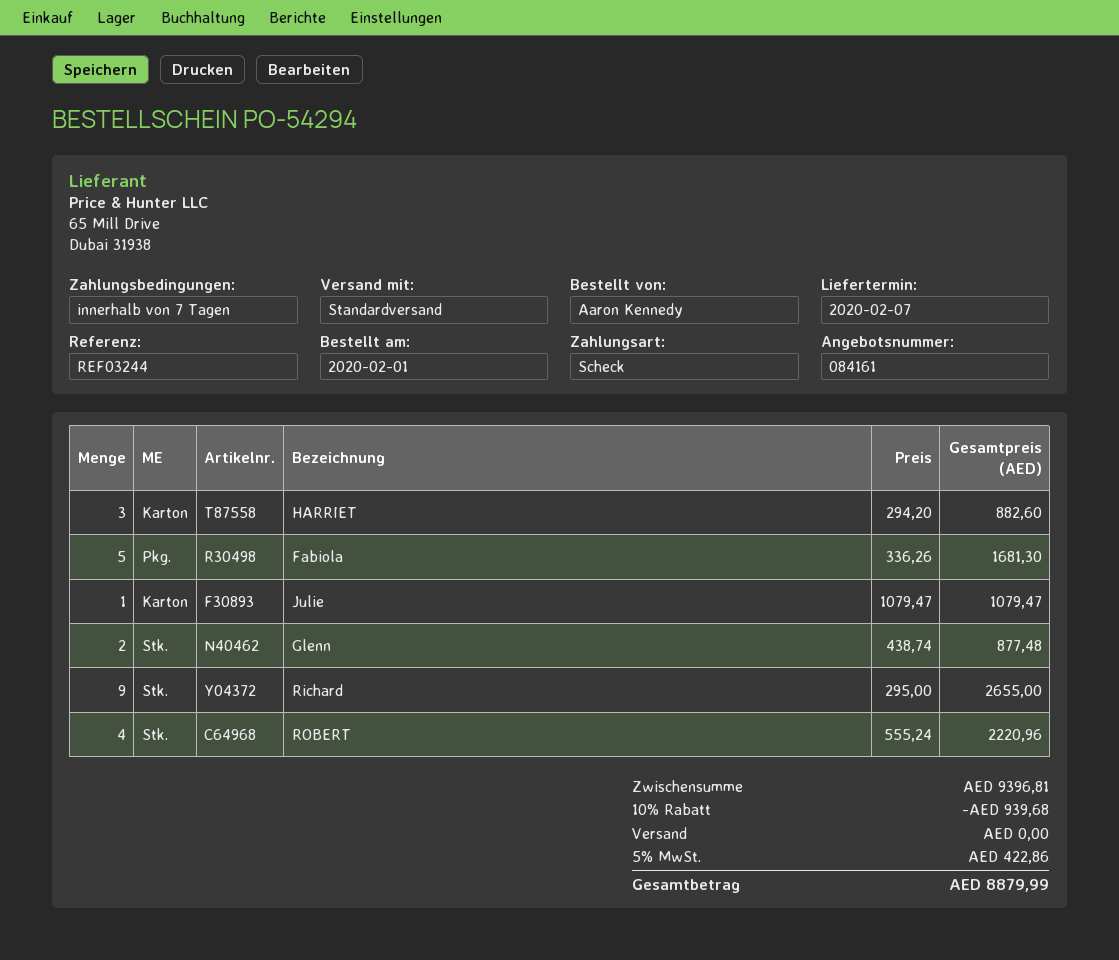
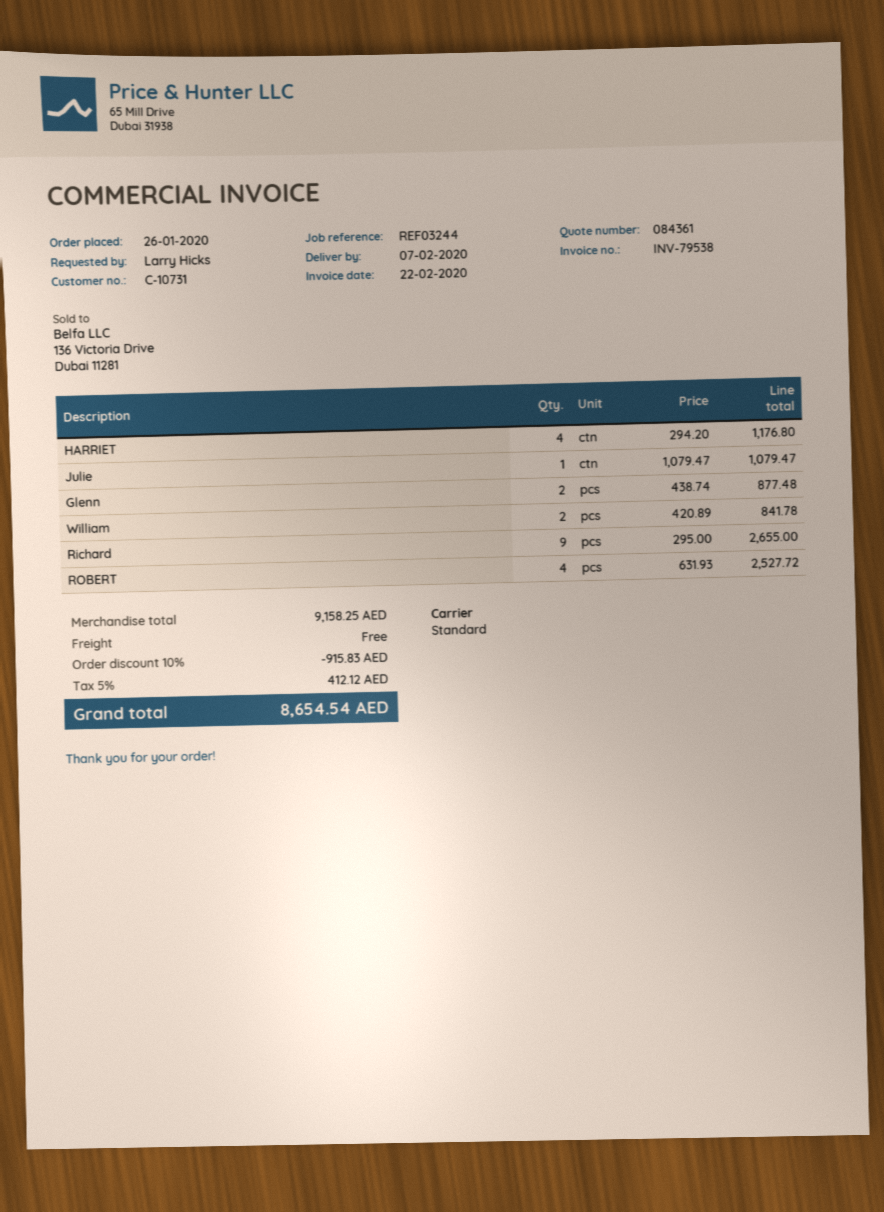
quote number: 084161 -> 084361
order date: 2020-02-01 -> 2020-01-26
ordered by: Aaron Kennedy -> Larry Hicks
HARRIET: 3 x 294.20 = 882.60 -> 4 x 294.20 = 1176.80
Fabiola: 5 x 336.26 = 1681.30 -> none
ROBERT: 4 x 555.24 = 2220.96 -> 4 x 631.93 = 2527.72
William: none -> 2 x 420.89 = 841.78
subtotal: 9396.81 -> 9158.25
discount: 10% = 939.68 -> 10% = 915.83
tax: 5% = 422.86 -> 5% = 412.12
total: 8879.99 -> 8654.54

